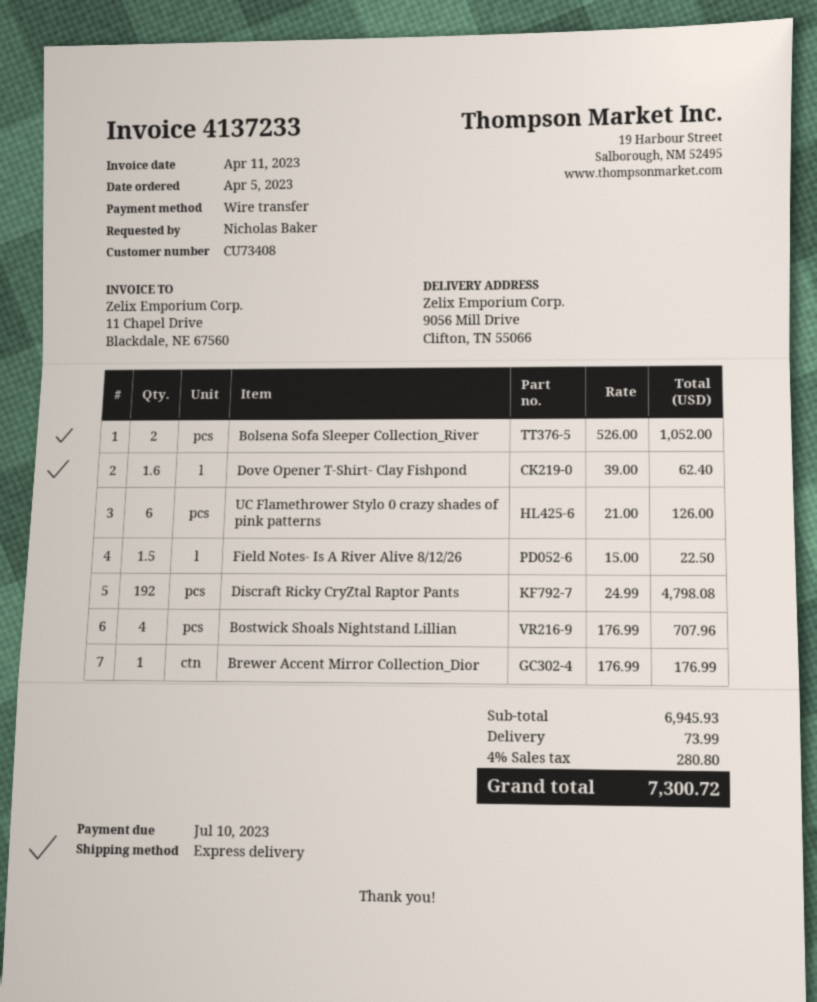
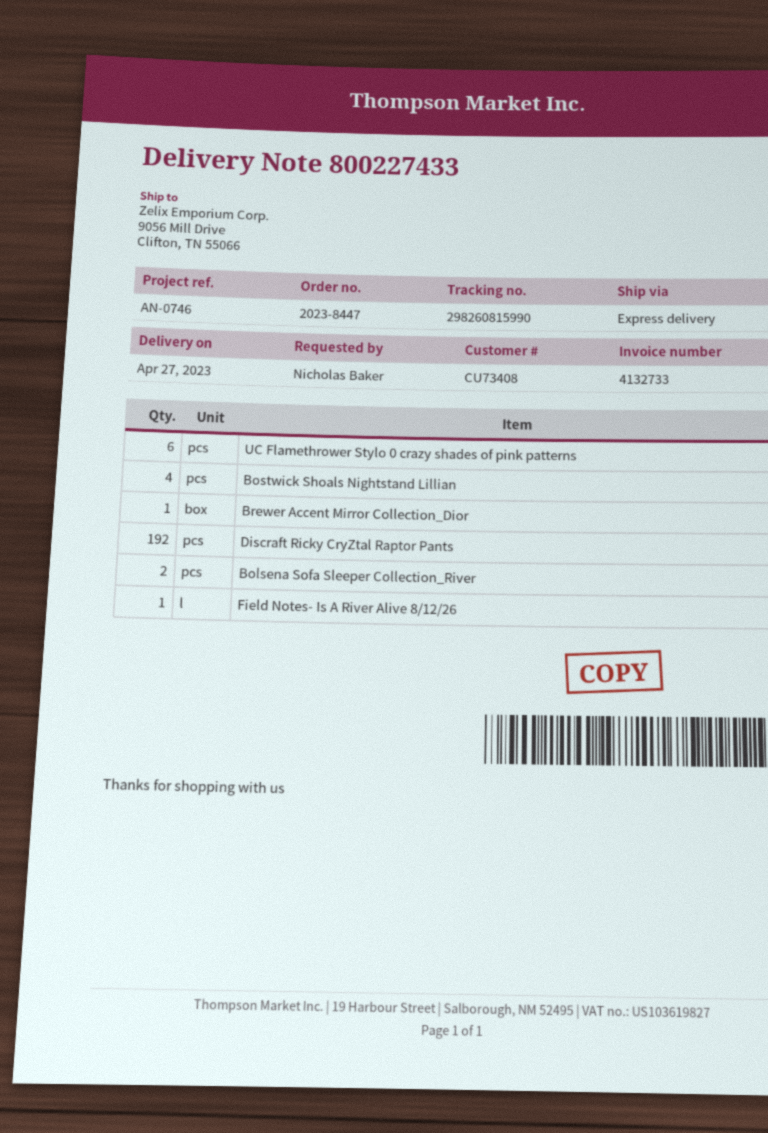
invoice number: 4137233 -> 4132733
Dove Opener T-Shirt- Clay Fishpond: 1.6 -> none
Field Notes- Is A River Alive 8/12/26: 1.5 -> 1

